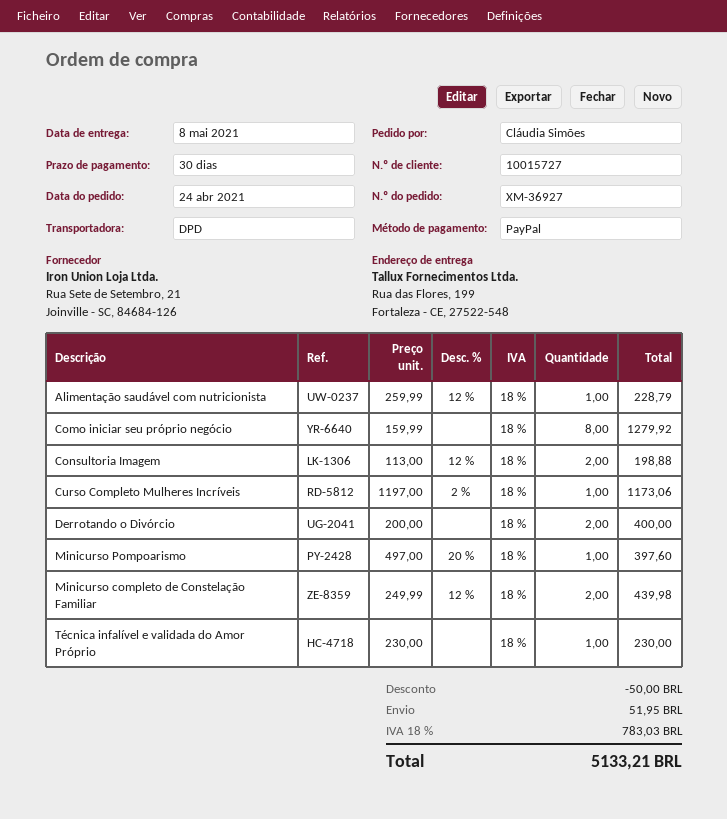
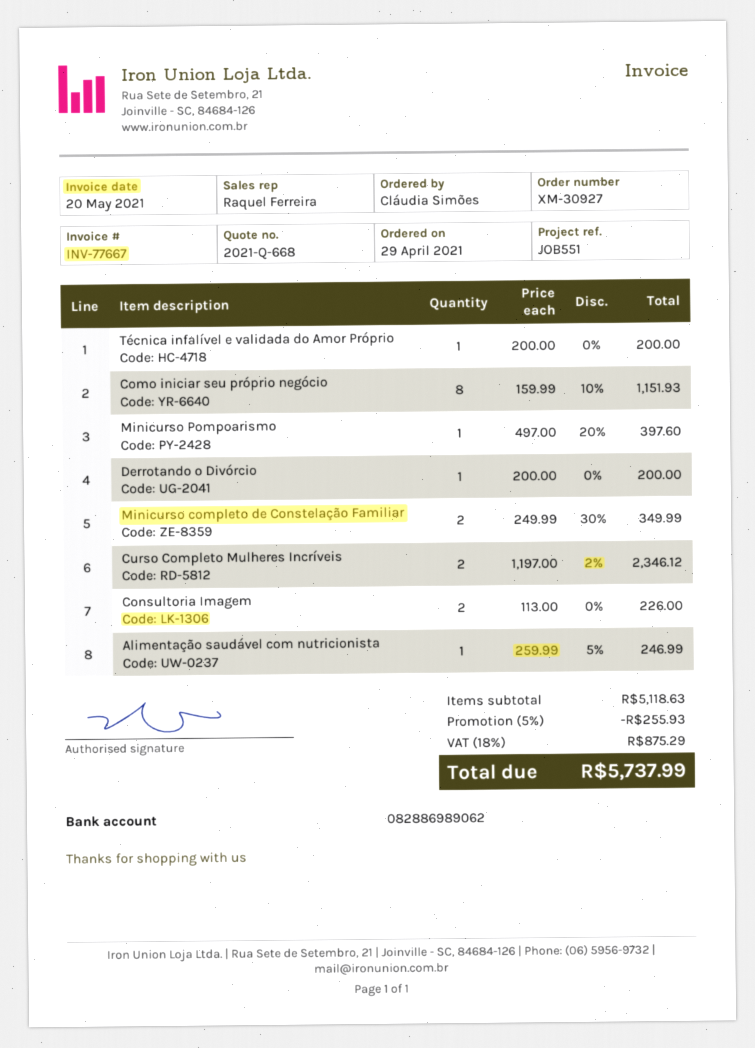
order number: XM-36927 -> XM-30927
order date: 2021-04-24 -> 2021-04-29
Alimentação saudável com nutricionista: 1 x 259.99 - 12% = 228.79 -> 1 x 259.99 - 5% = 246.99
Como iniciar seu próprio negócio: 8 x 159.99 = 1279.92 -> 8 x 159.99 - 10% = 1151.93
Consultoria Imagem: 2 x 113.00 - 12% = 198.88 -> 2 x 113.00 = 226.00
Curso Completo Mulheres Incríveis: 1 x 1197.00 - 2% = 1173.06 -> 2 x 1197.00 - 2% = 2346.12
Derrotando o Divórcio: 2 x 200.00 = 400.00 -> 1 x 200.00 = 200.00
Minicurso completo de Constelação Familiar: 2 x 249.99 - 12% = 439.98 -> 2 x 249.99 - 30% = 349.99
Técnica infalível e validada do Amor Próprio: 1 x 230.00 = 230.00 -> 1 x 200.00 = 200.00
discount: 50.00 -> 255.93
shipping: 51.95 -> none
tax: 18% = 783.03 -> 18% = 875.29
total: 5133.21 -> 5737.99

